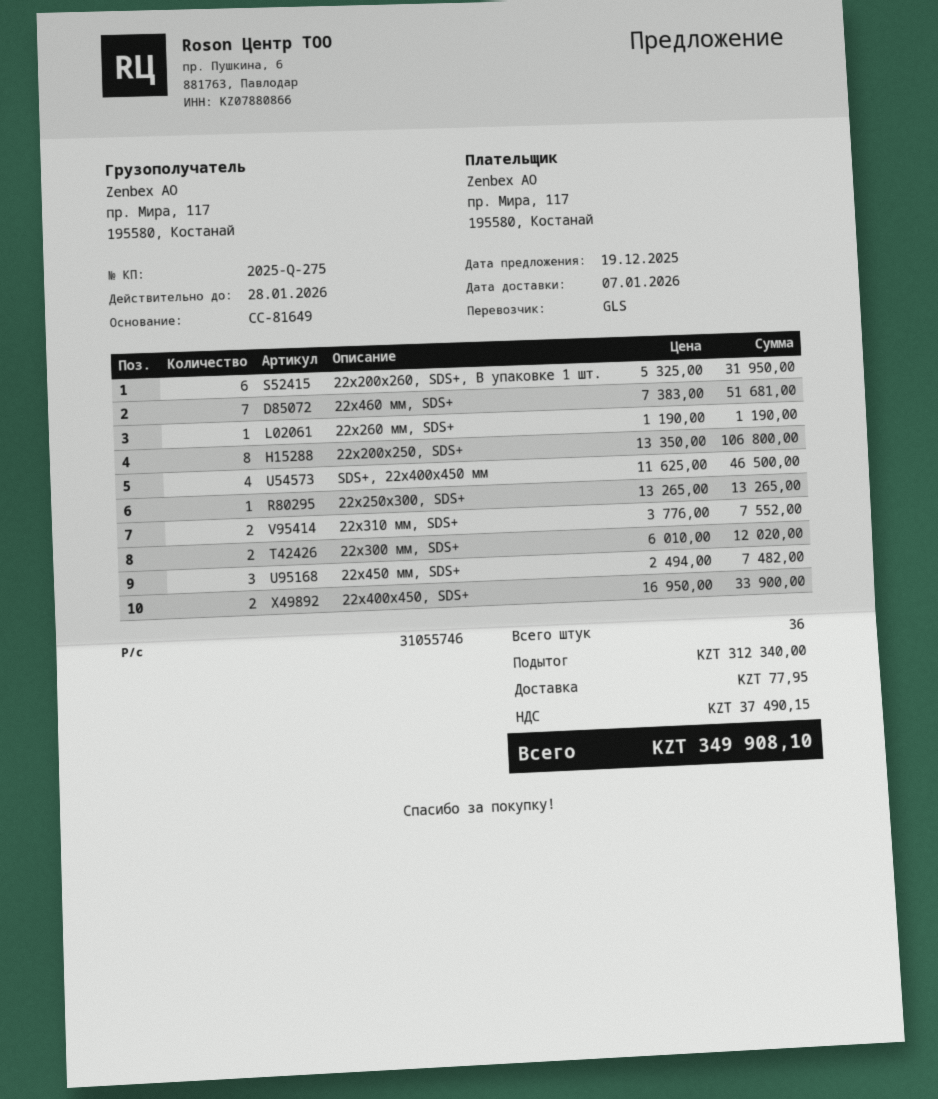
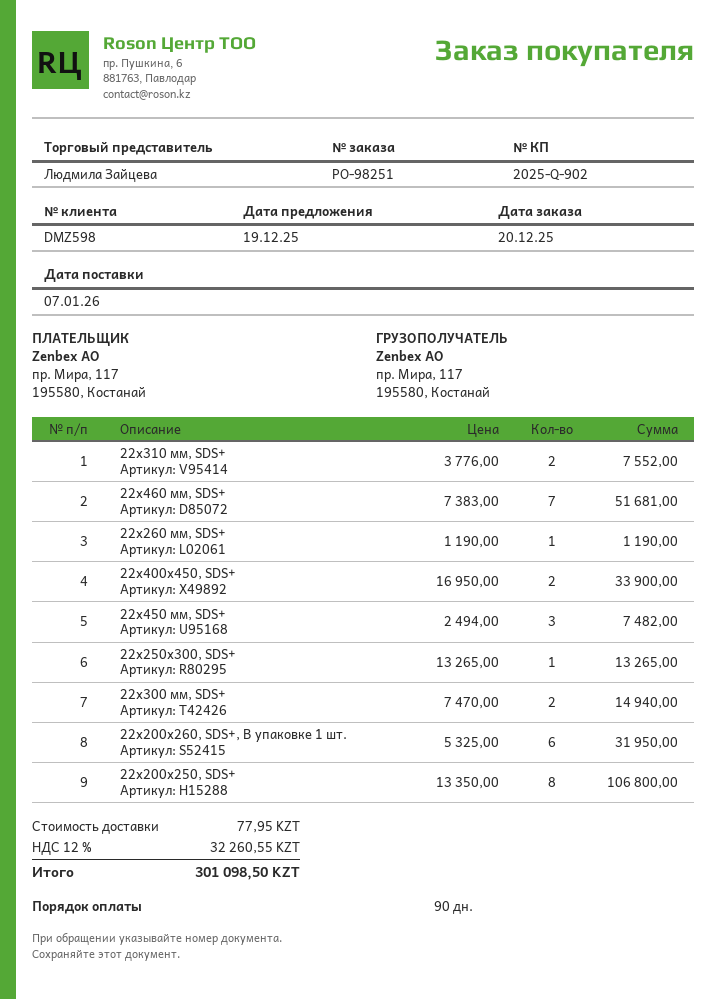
quote number: 2025-Q-275 -> 2025-Q-902
SDS+, 22x400x450 мм: 4 x 11625.00 = 46500.00 -> none
22x300 мм, SDS+: 2 x 6010.00 = 12020.00 -> 2 x 7470.00 = 14940.00
tax: 37490.15 -> 32260.55
total: 349908.10 -> 301098.50

